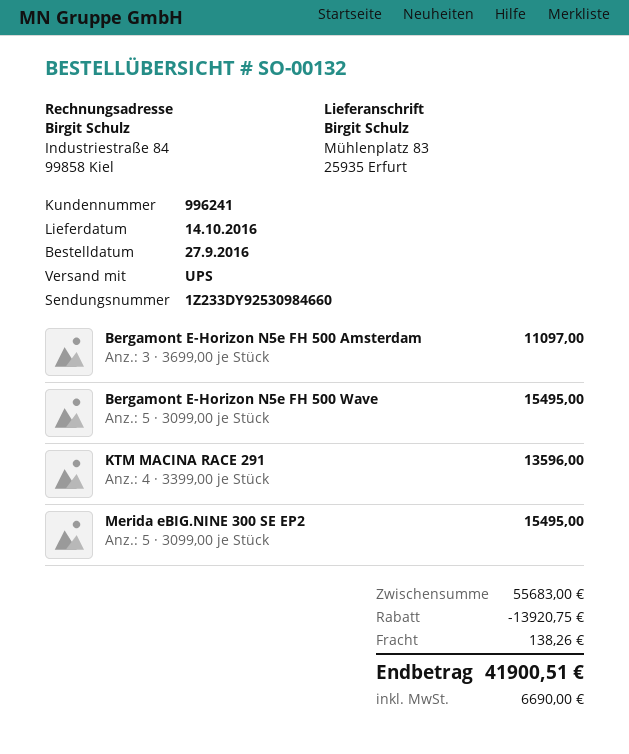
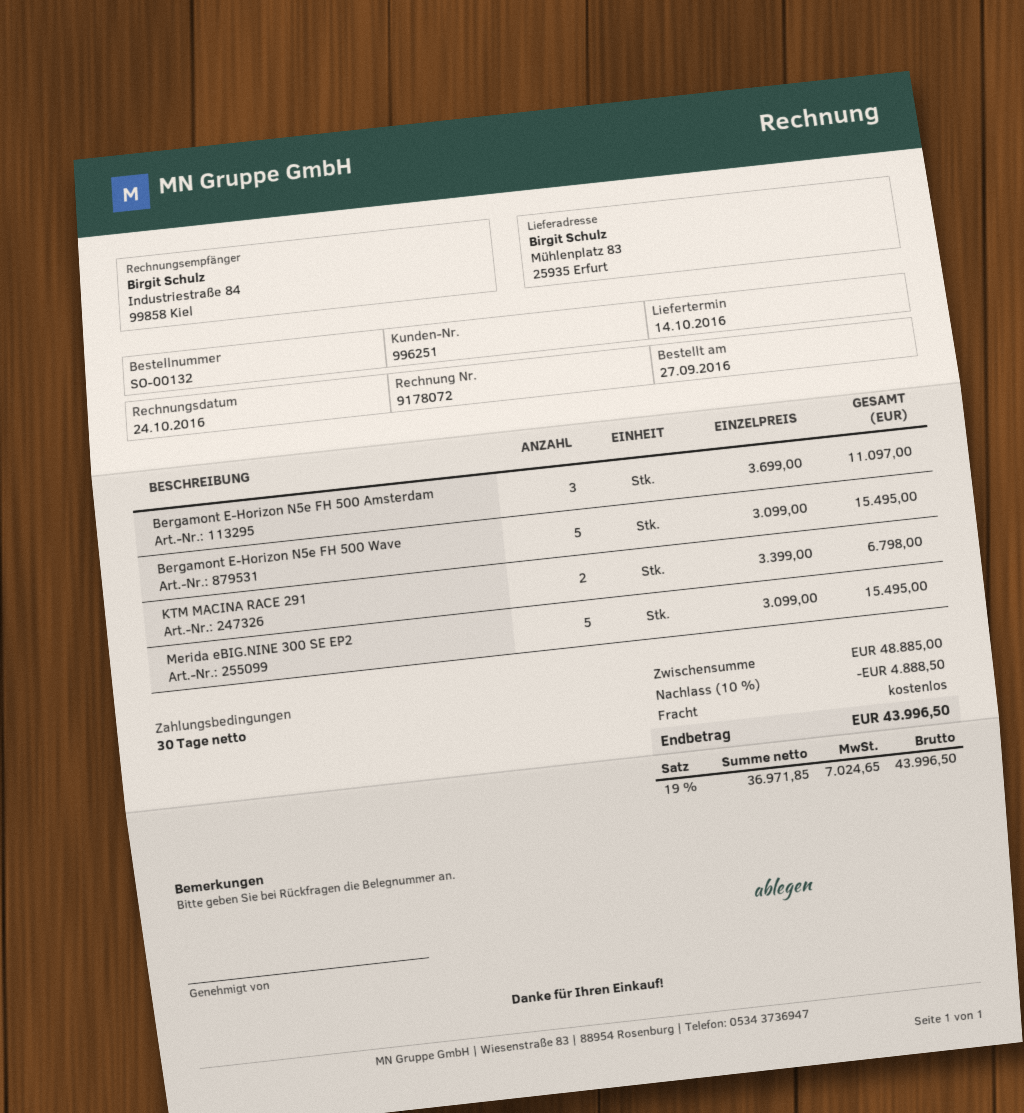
customer number: 996241 -> 996251
KTM MACINA RACE 291: 4 x 3399.00 = 13596.00 -> 2 x 3399.00 = 6798.00
subtotal: 55683.00 -> 48885.00
discount: 13920.75 -> 4888.50
shipping: 138.26 -> 0.00
tax: 6690.00 -> 7024.65
total: 41900.51 -> 43996.50

